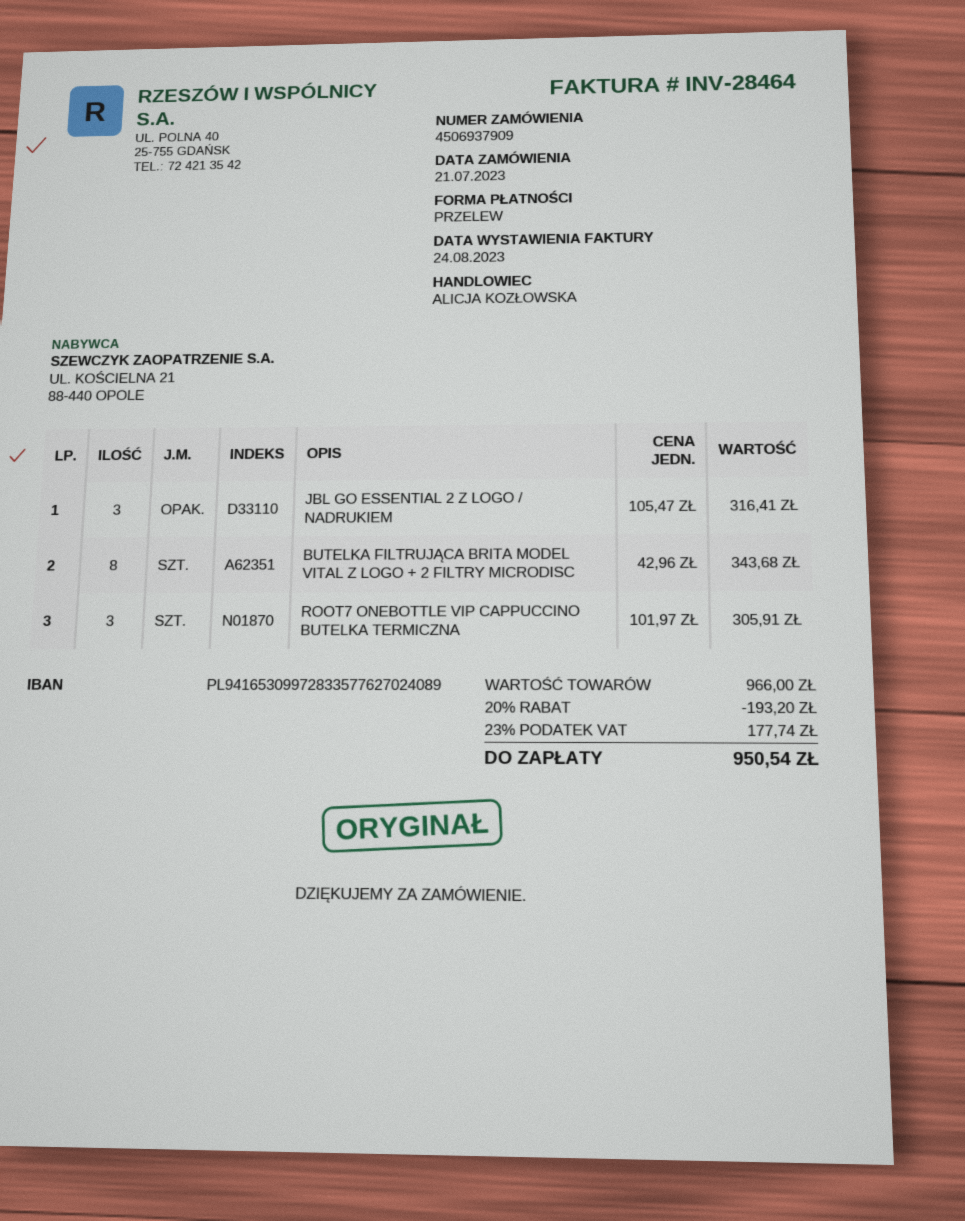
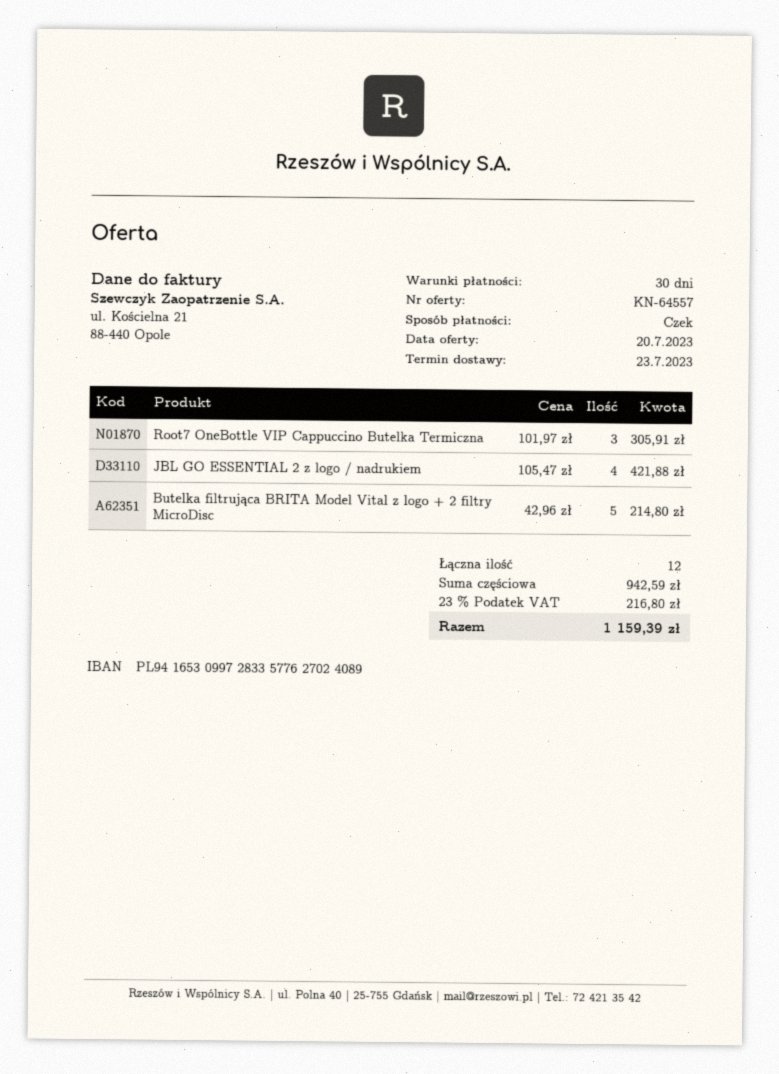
payment method: bank transfer -> cheque
JBL GO ESSENTIAL 2 Z LOGO / NADRUKIEM: 3 x 105.47 = 316.41 -> 4 x 105.47 = 421.88
BUTELKA FILTRUJĄCA BRITA MODEL VITAL Z LOGO + 2 FILTRY MICRODISC: 8 x 42.96 = 343.68 -> 5 x 42.96 = 214.80
subtotal: 966.00 -> 942.59
discount: 20% = 193.20 -> none
tax: 23% = 177.74 -> 23% = 216.80
total: 950.54 -> 1159.39

